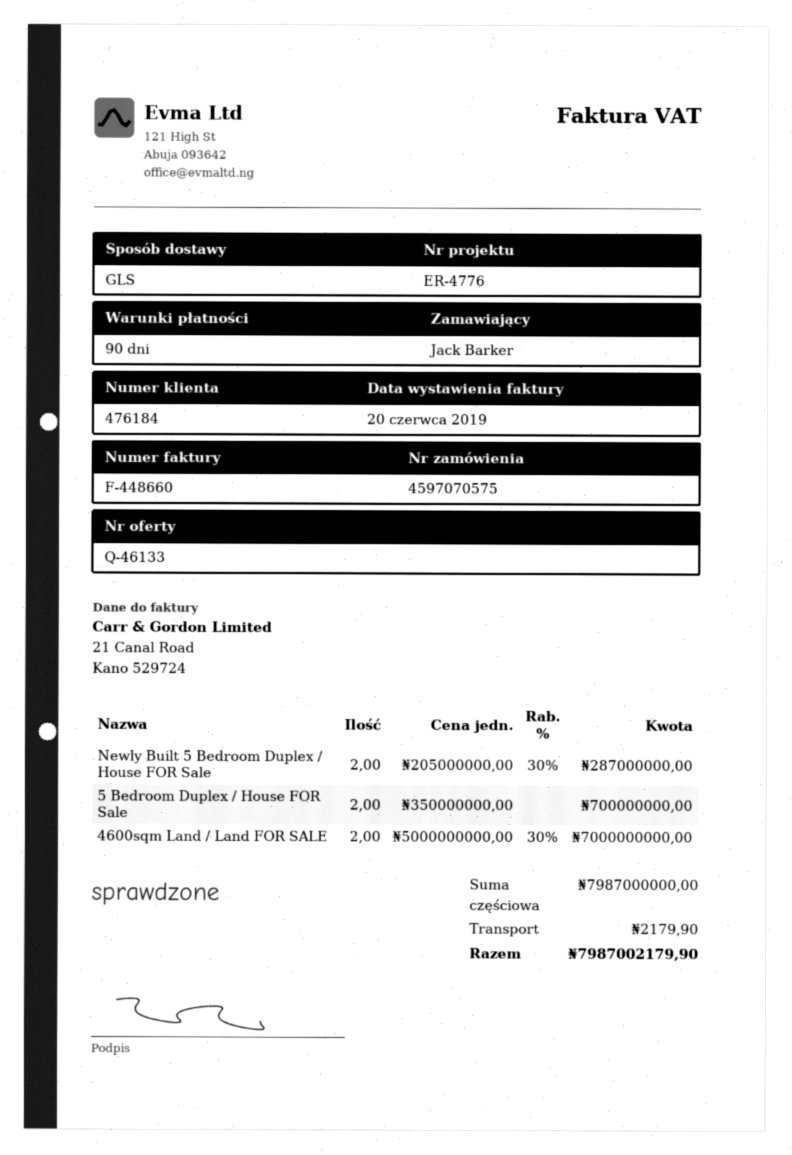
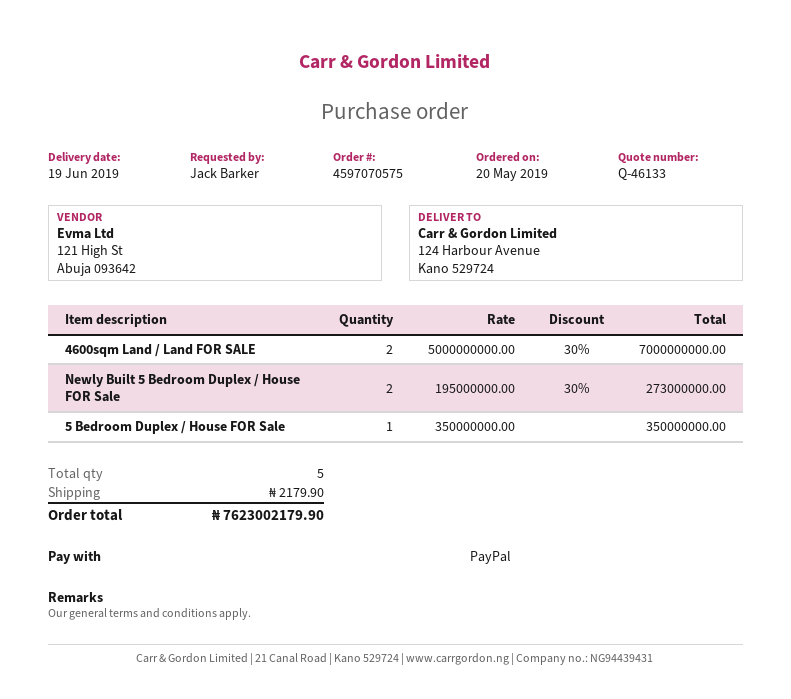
Newly Built 5 Bedroom Duplex / House FOR Sale: 2 x 205000000.00 - 30% = 287000000.00 -> 2 x 195000000.00 - 30% = 273000000.00
5 Bedroom Duplex / House FOR Sale: 2 x 350000000.00 = 700000000.00 -> 1 x 350000000.00 = 350000000.00
total: 7987002179.90 -> 7623002179.90

